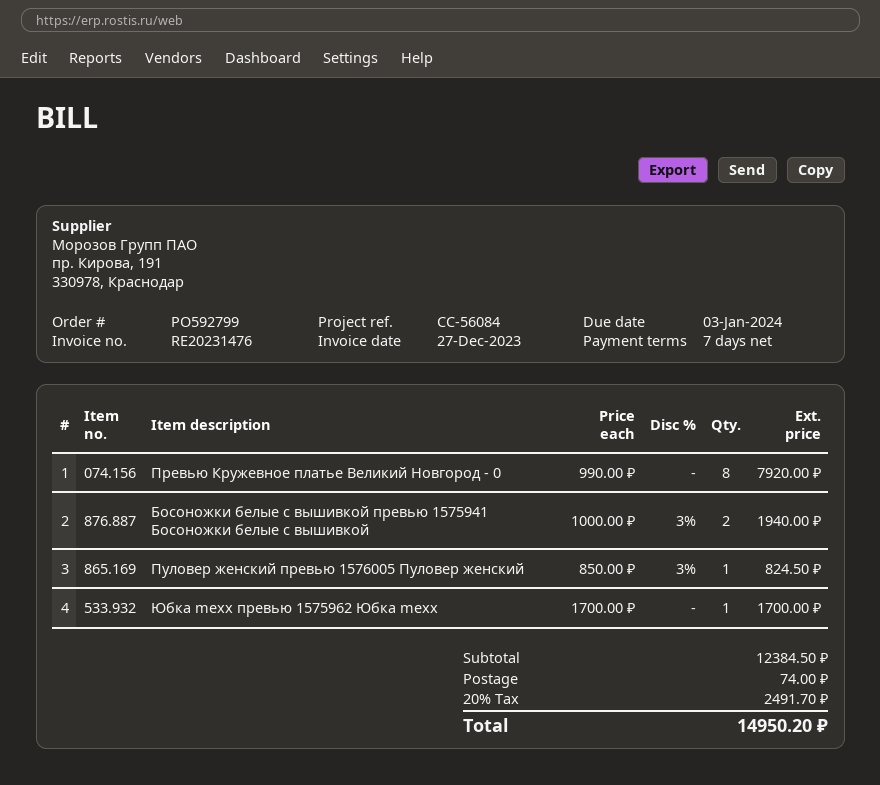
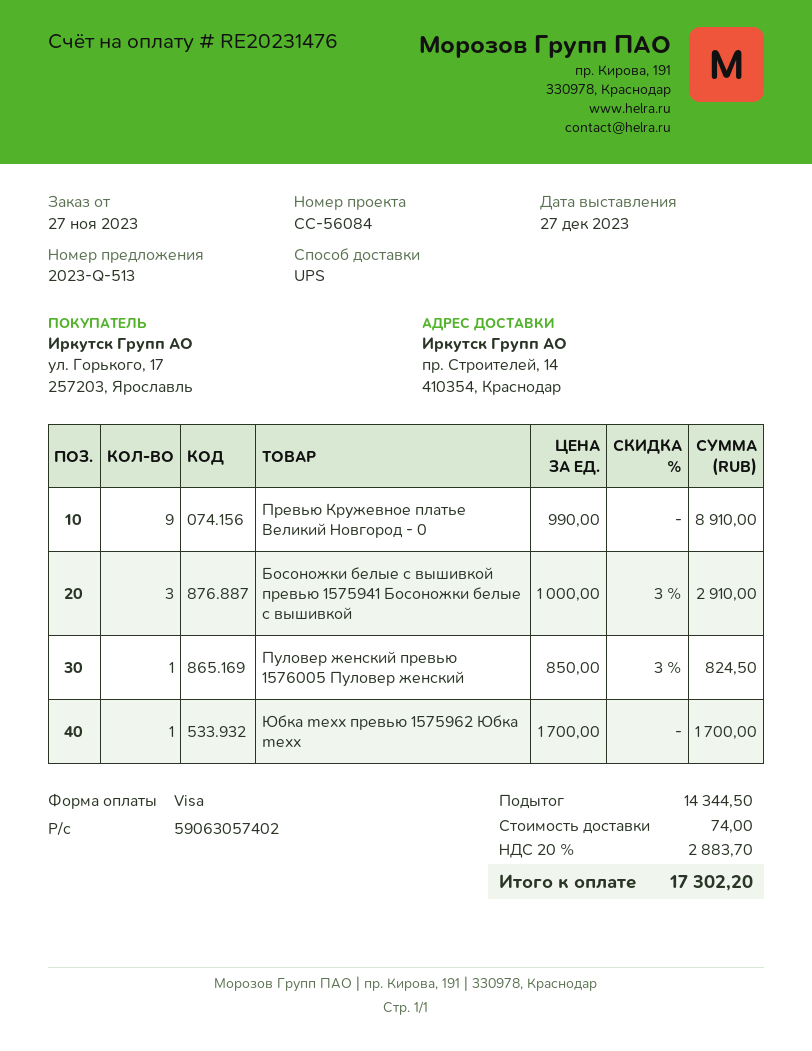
Превью Кружевное платье Великий Новгород - 0: 8 x 990.00 = 7920.00 -> 9 x 990.00 = 8910.00
Босоножки белые с вышивкой превью 1575941 Босоножки белые с вышивкой: 2 x 1000.00 - 3% = 1940.00 -> 3 x 1000.00 - 3% = 2910.00
subtotal: 12384.50 -> 14344.50
tax: 20% = 2491.70 -> 20% = 2883.70
total: 14950.20 -> 17302.20

